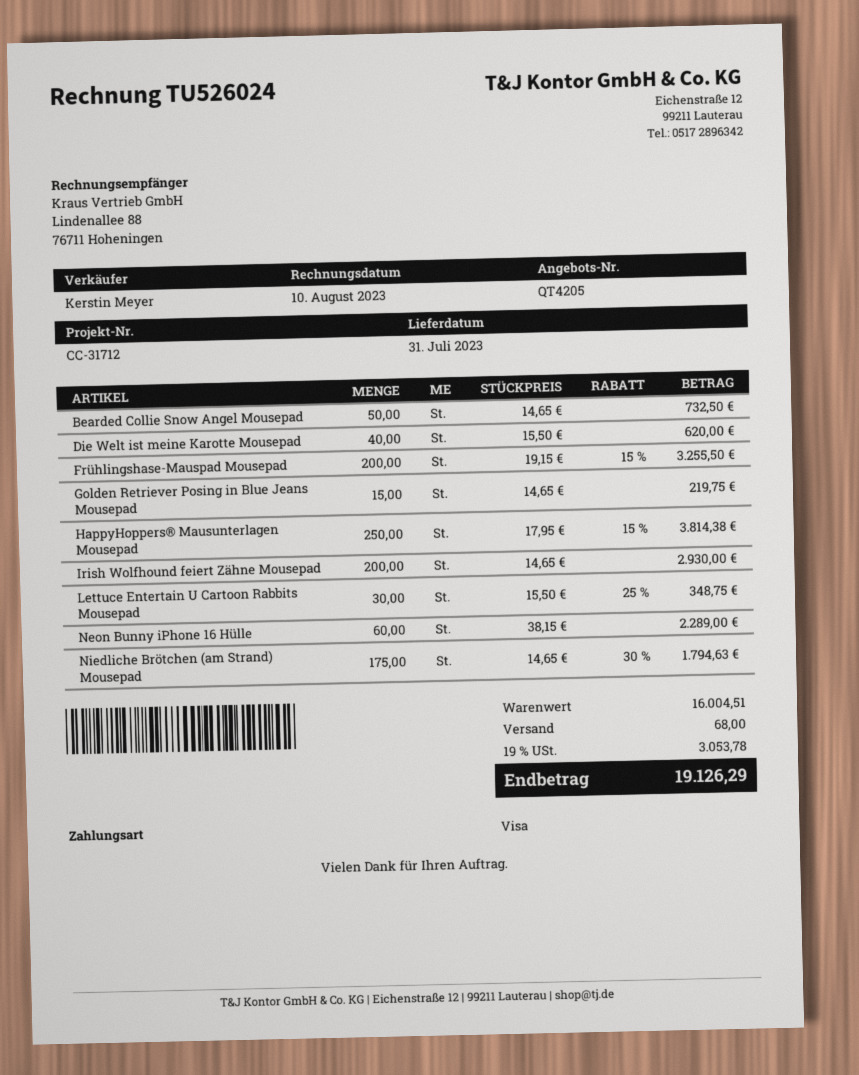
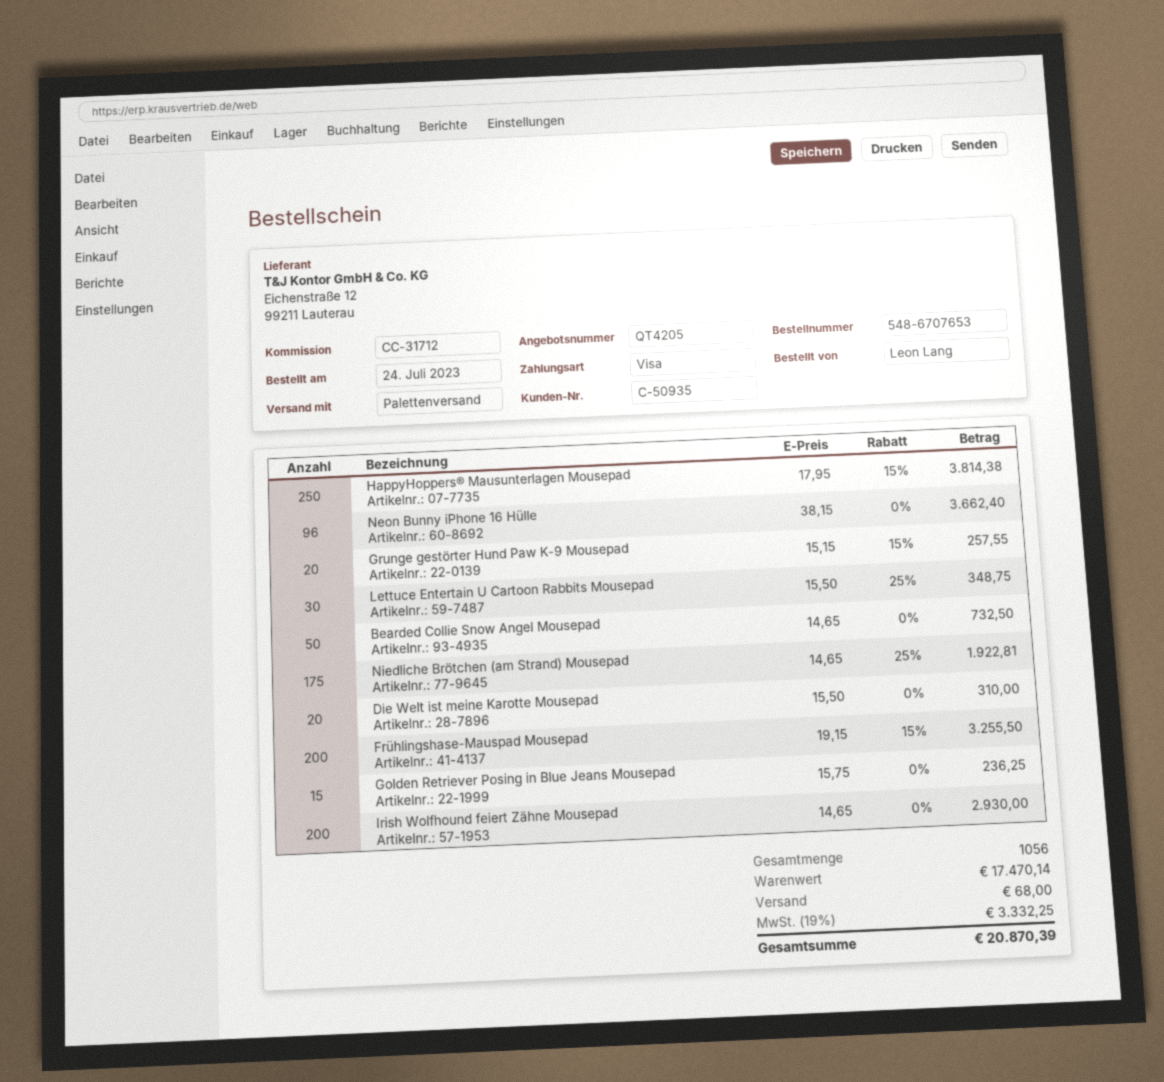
Die Welt ist meine Karotte Mousepad: 40 x 15.50 = 620.00 -> 20 x 15.50 = 310.00
Golden Retriever Posing in Blue Jeans Mousepad: 15 x 14.65 = 219.75 -> 15 x 15.75 = 236.25
Neon Bunny iPhone 16 Hülle: 60 x 38.15 = 2289.00 -> 96 x 38.15 = 3662.40
Niedliche Brötchen (am Strand) Mousepad: 175 x 14.65 - 30% = 1794.63 -> 175 x 14.65 - 25% = 1922.81
Grunge gestörter Hund Paw K-9 Mousepad: none -> 20 x 15.15 - 15% = 257.55
subtotal: 16004.51 -> 17470.14
tax: 19% = 3053.78 -> 19% = 3332.25
total: 19126.29 -> 20870.39

